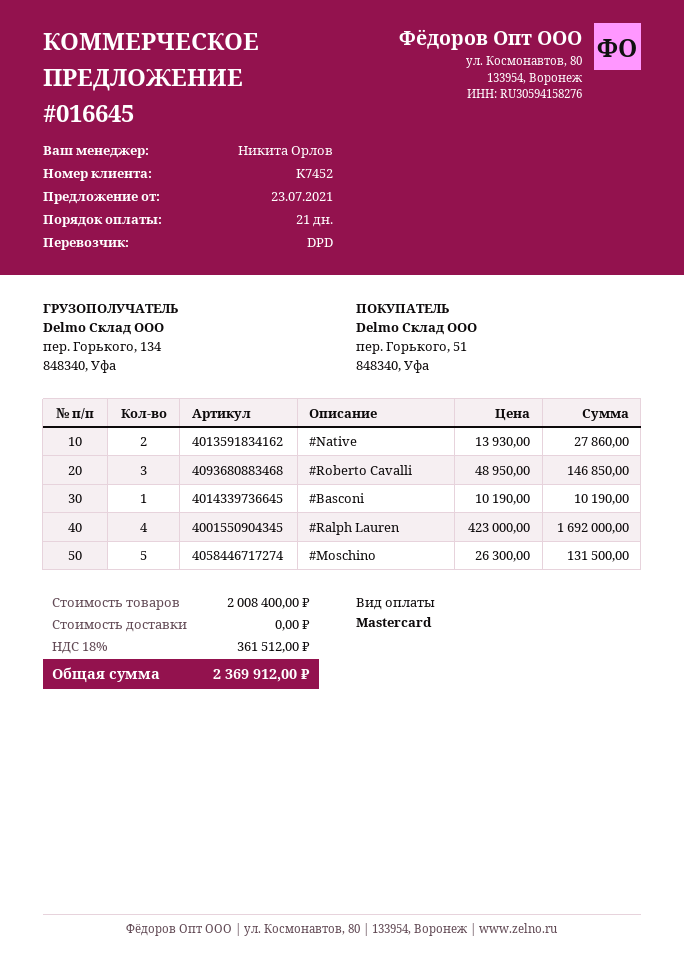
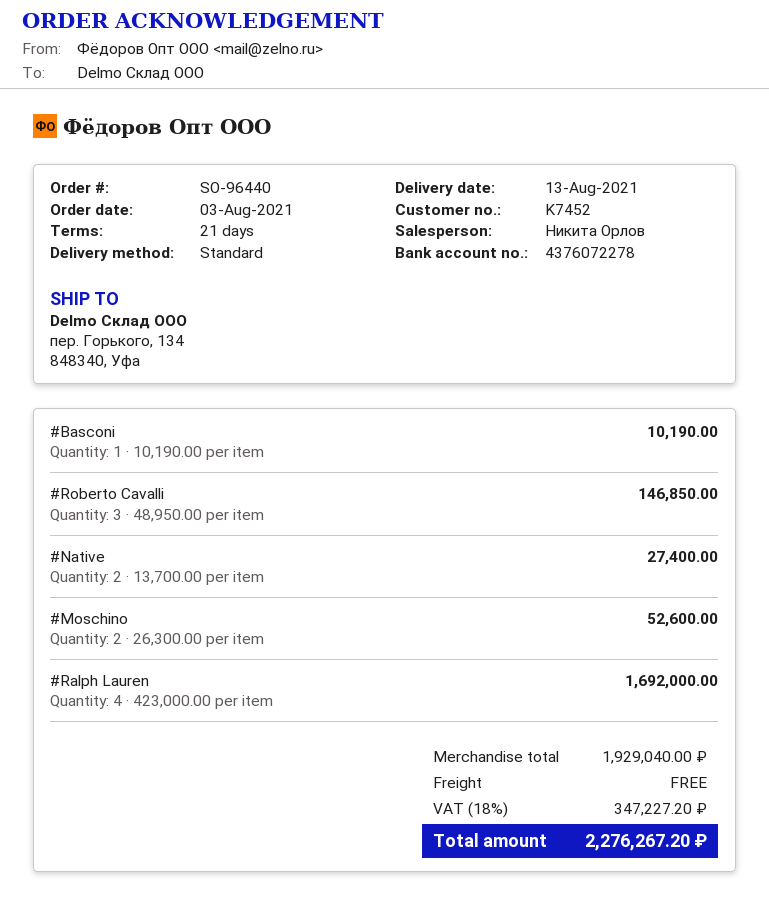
shipping method: DPD -> standard
#Native: 2 x 13930.00 = 27860.00 -> 2 x 13700.00 = 27400.00
#Moschino: 5 x 26300.00 = 131500.00 -> 2 x 26300.00 = 52600.00
subtotal: 2008400.00 -> 1929040.00
tax: 18% = 361512.00 -> 18% = 347227.20
total: 2369912.00 -> 2276267.20

